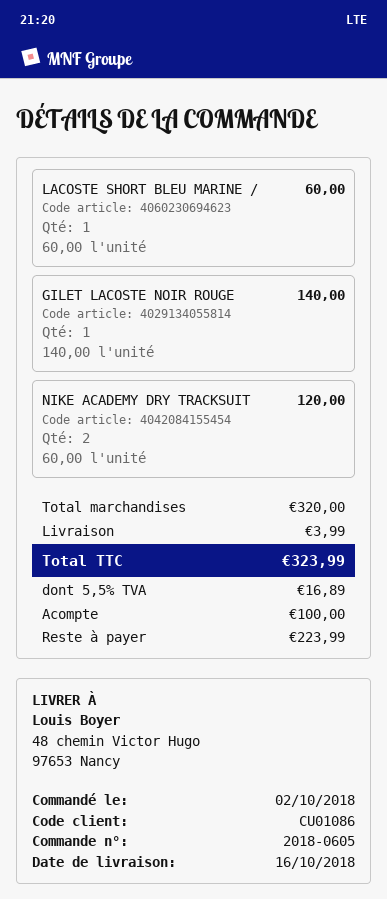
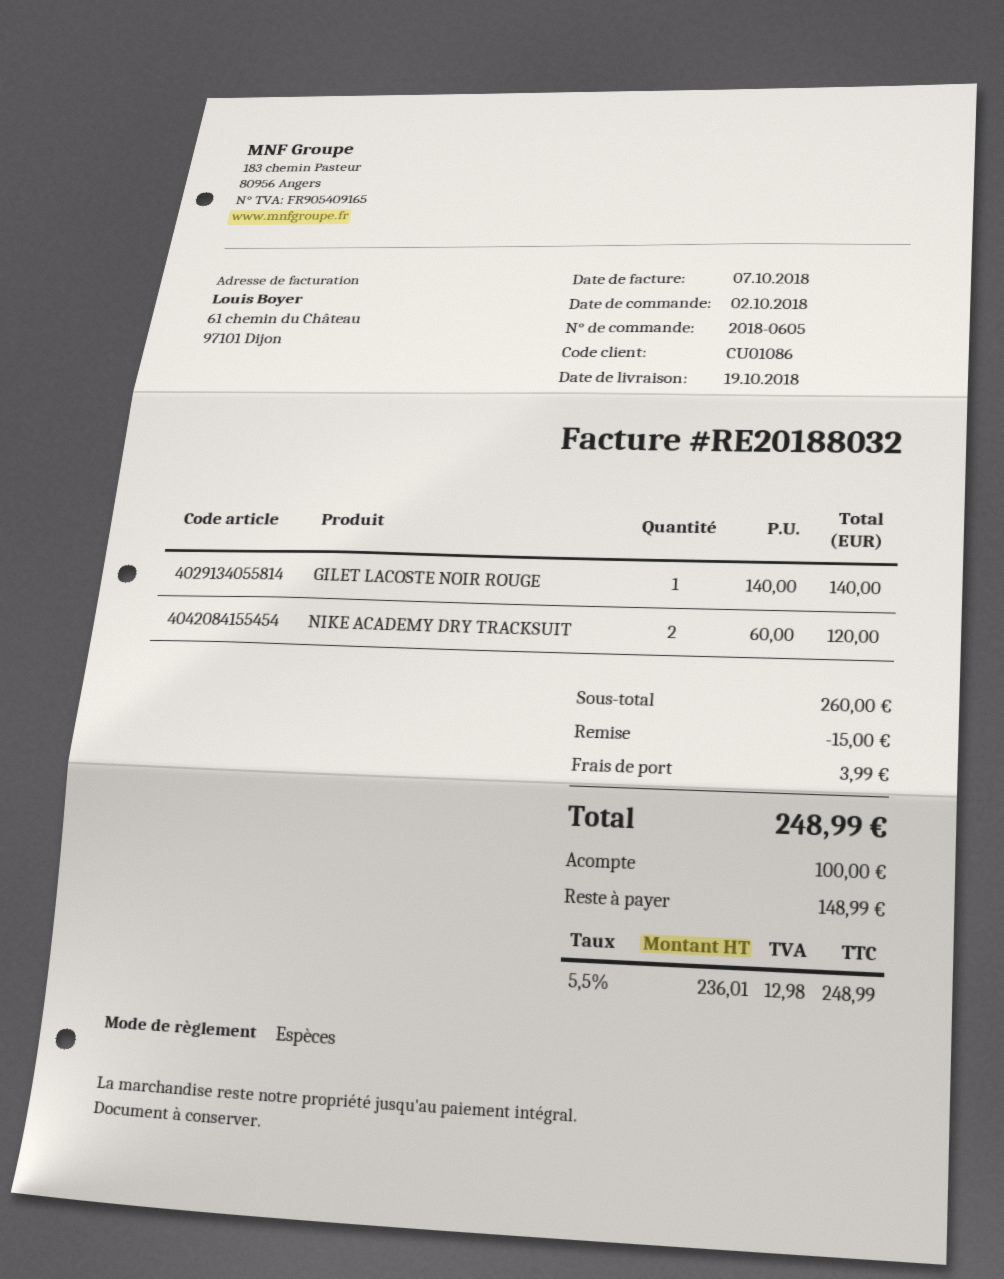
delivery date: 2018-10-16 -> 2018-10-19
LACOSTE SHORT BLEU MARINE /: 1 x 60.00 = 60.00 -> none
subtotal: 320.00 -> 260.00
discount: none -> 15.00
tax: 5.5% = 16.89 -> 5.5% = 12.98
total: 323.99 -> 248.99
balance: 223.99 -> 148.99

